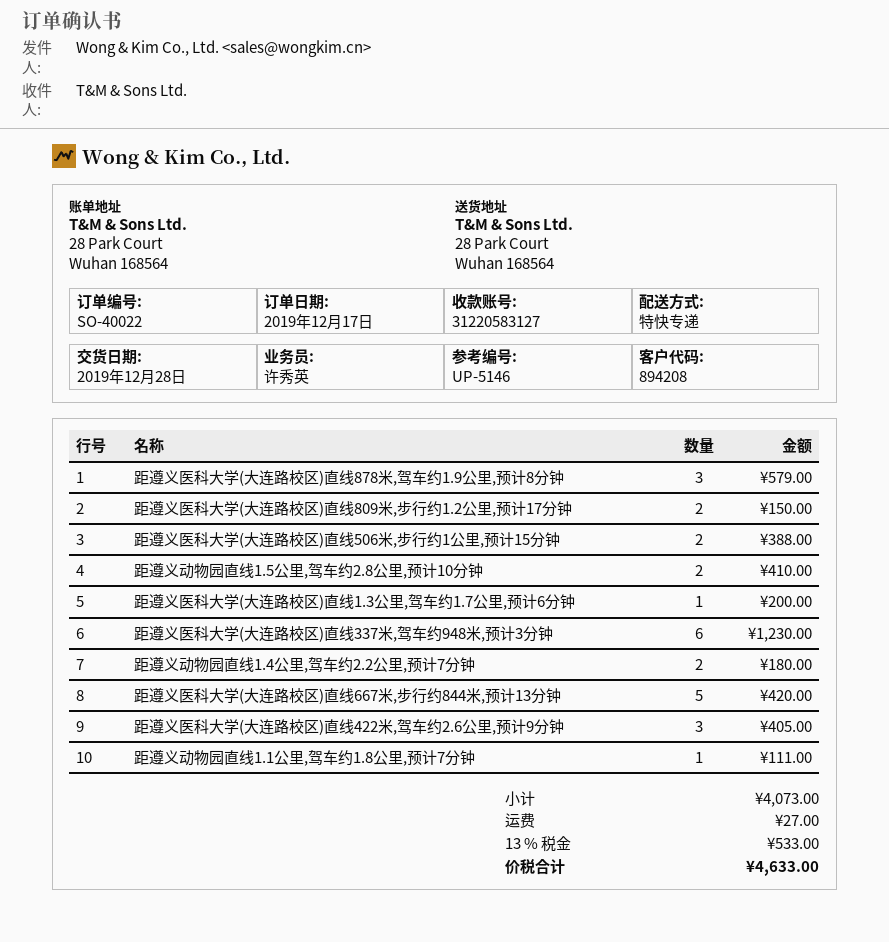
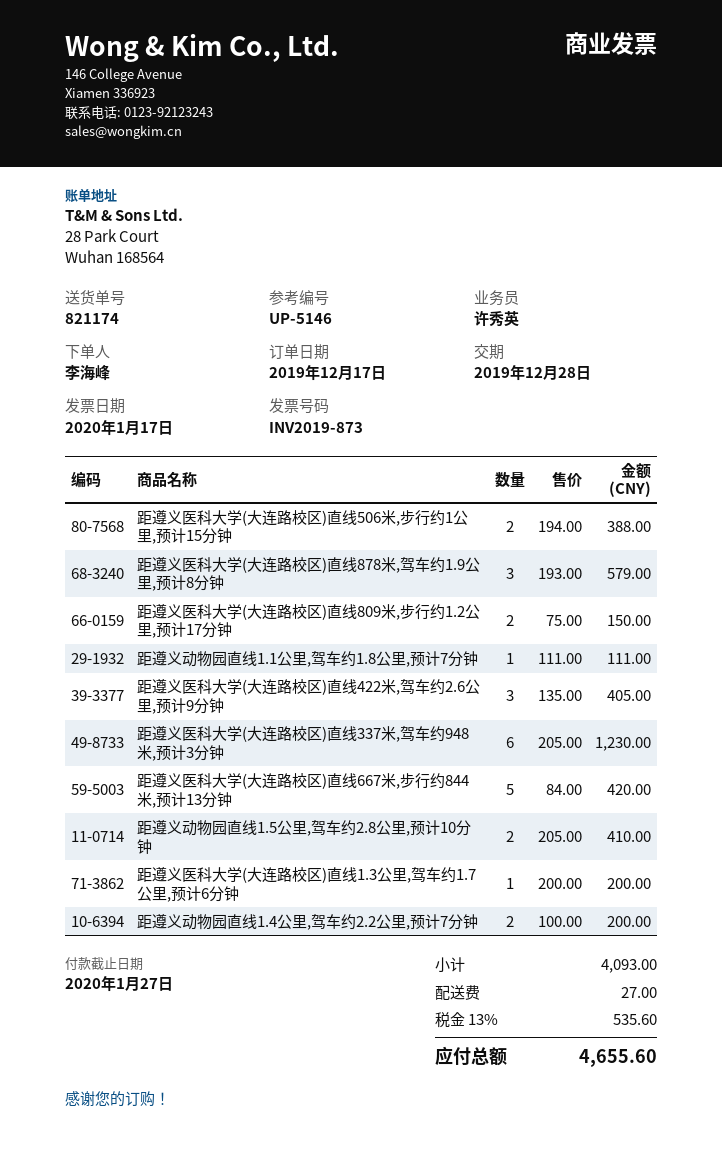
距遵义动物园直线1.4公里,驾车约2.2公里,预计7分钟: 2 for 180.00 -> 2 for 200.00
subtotal: 4073.00 -> 4093.00
tax: 13% = 533.00 -> 13% = 535.60
total: 4633.00 -> 4655.60

